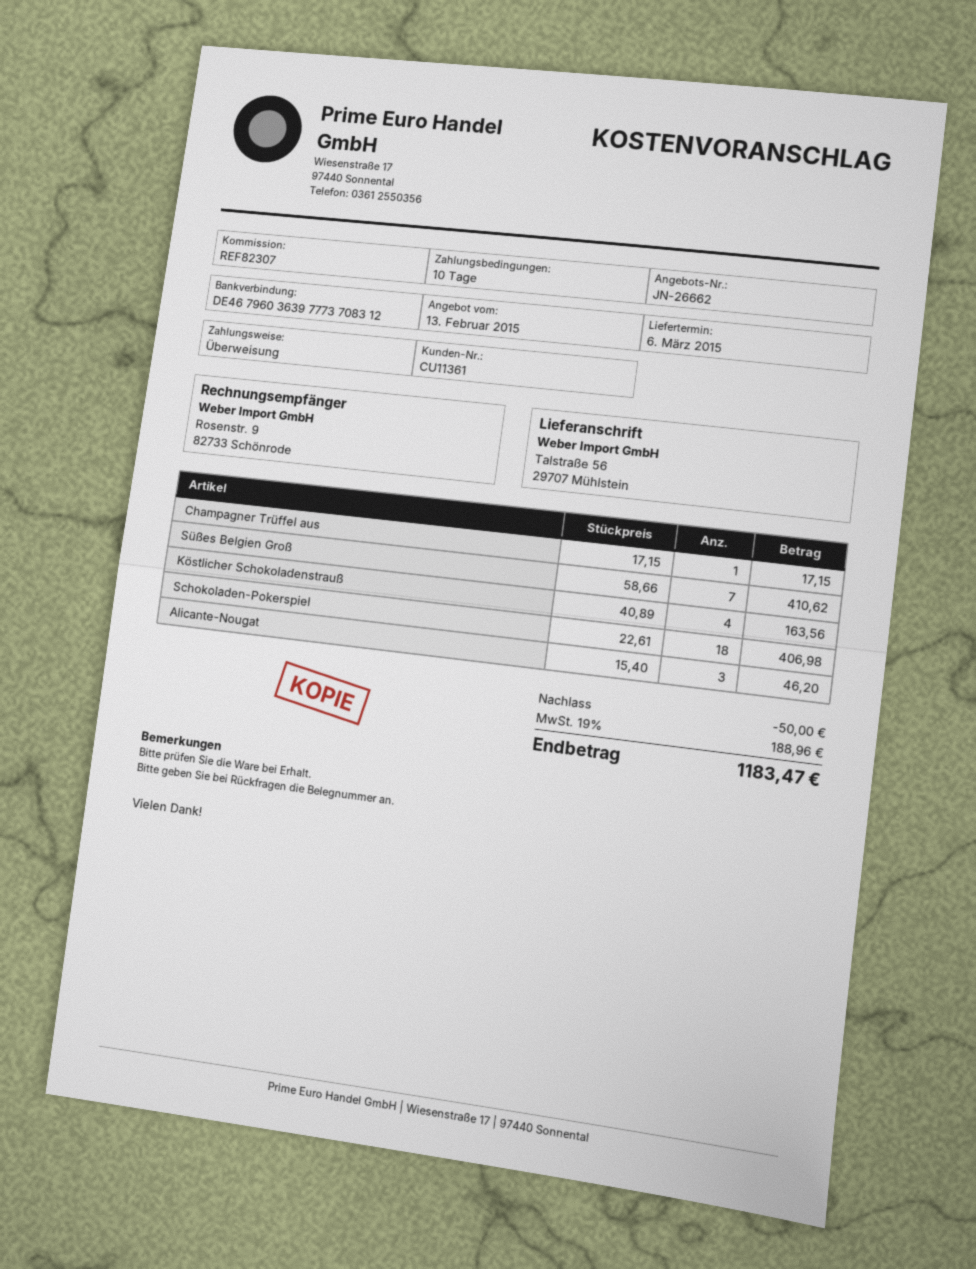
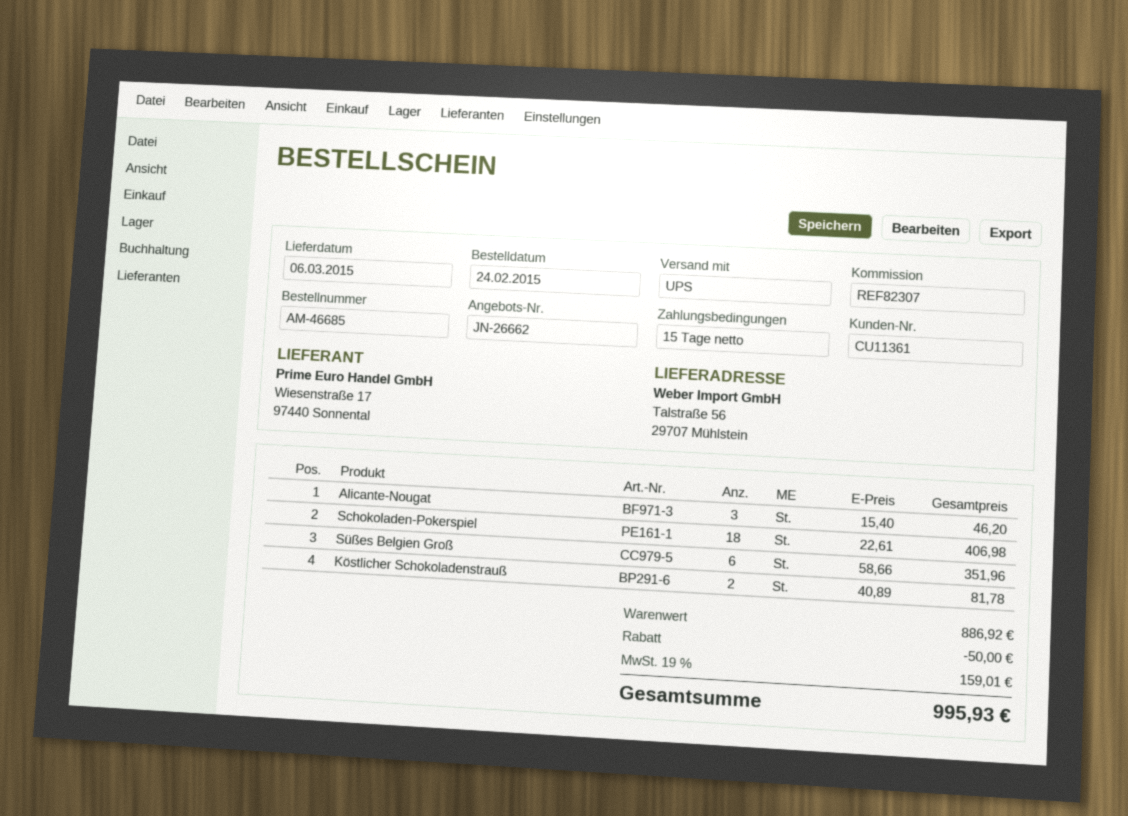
payment terms: 10 days -> 15 days
Champagner Trüffel aus: 1 x 17.15 = 17.15 -> none
Süßes Belgien Groß: 7 x 58.66 = 410.62 -> 6 x 58.66 = 351.96
Köstlicher Schokoladenstrauß: 4 x 40.89 = 163.56 -> 2 x 40.89 = 81.78
tax: 19% = 188.96 -> 19% = 159.01
total: 1183.47 -> 995.93

